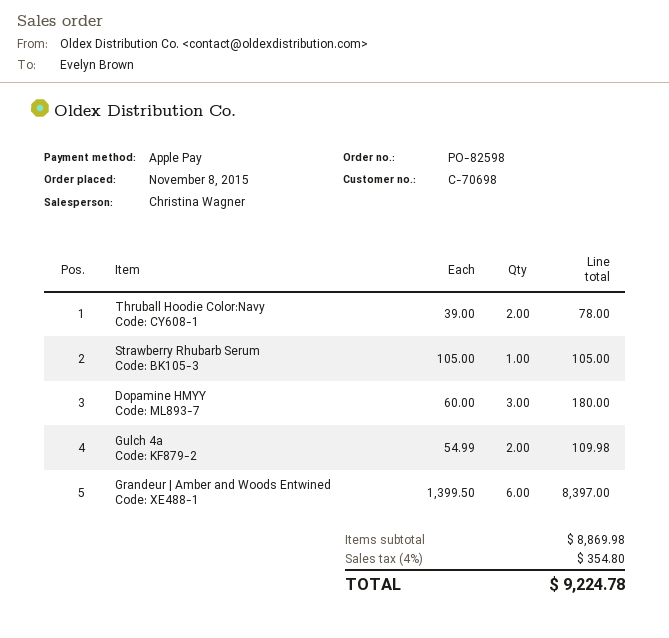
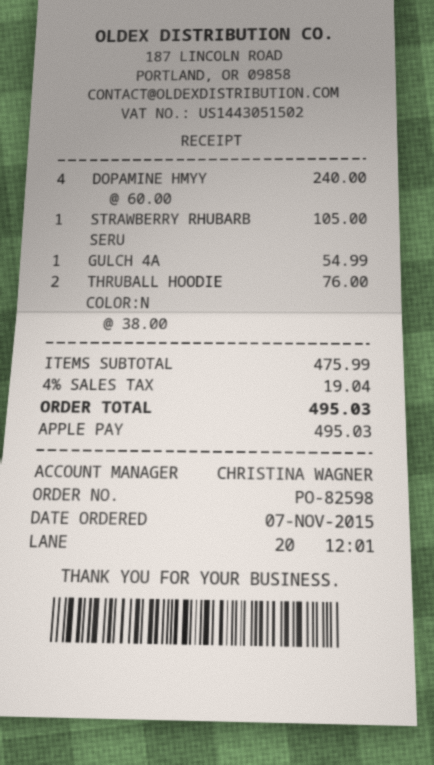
order date: 2015-11-08 -> 2015-11-07
Thruball Hoodie Color:Navy: 2 x 39.00 = 78.00 -> 2 x 38.00 = 76.00
Dopamine HMYY: 3 x 60.00 = 180.00 -> 4 x 60.00 = 240.00
Gulch 4a: 2 x 54.99 = 109.98 -> 1 x 54.99 = 54.99
Grandeur | Amber and Woods Entwined: 6 x 1399.50 = 8397.00 -> none
subtotal: 8869.98 -> 475.99
tax: 4% = 354.80 -> 4% = 19.04
total: 9224.78 -> 495.03

